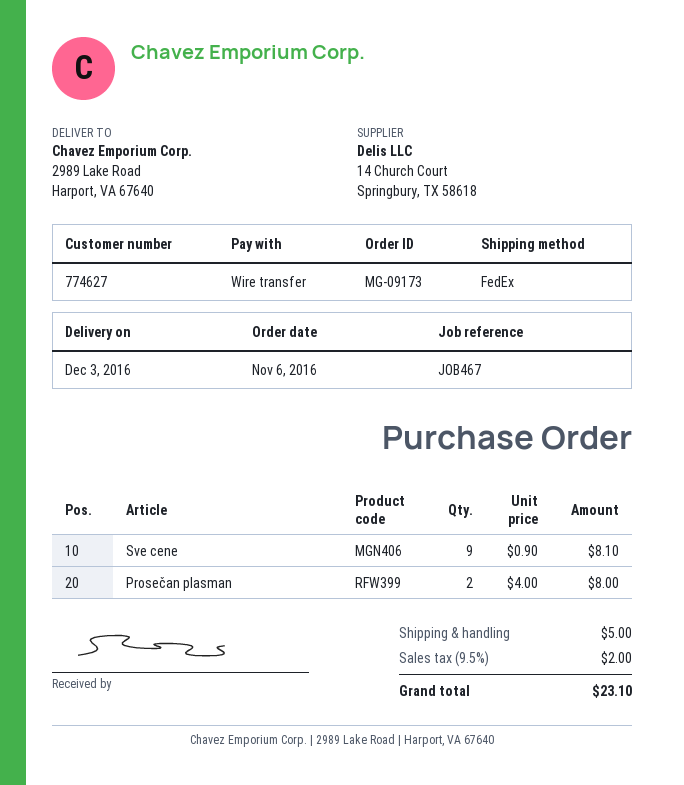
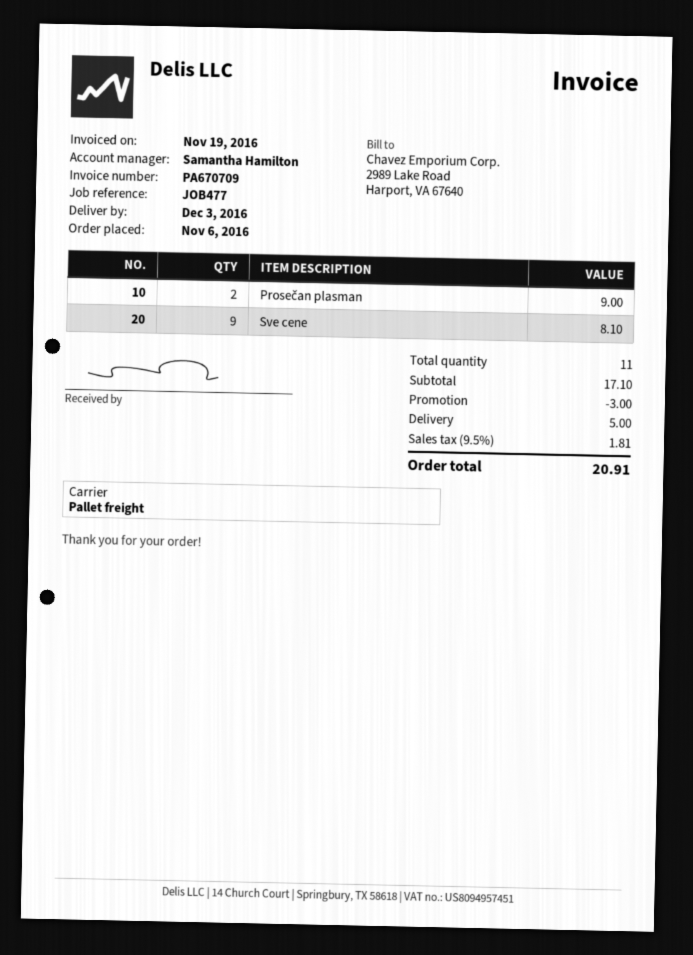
reference: JOB467 -> JOB477
shipping method: FedEx -> pallet freight
Prosečan plasman: 2 for 8.00 -> 2 for 9.00
discount: none -> 3.00
tax: 9.5% = 2.00 -> 9.5% = 1.81
total: 23.10 -> 20.91

